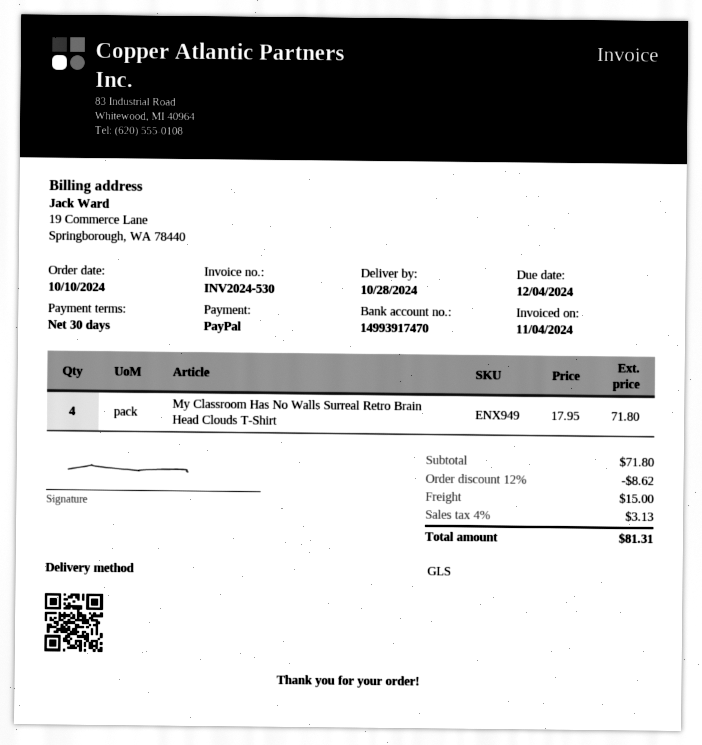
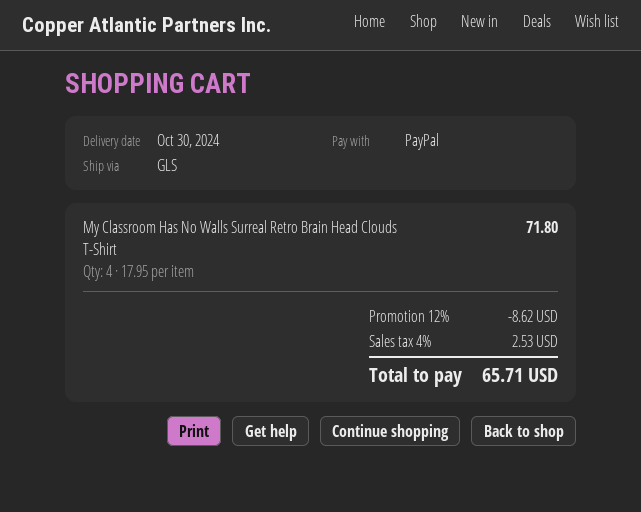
delivery date: 2024-10-28 -> 2024-10-30
shipping: 15.00 -> none
tax: 4% = 3.13 -> 4% = 2.53
total: 81.31 -> 65.71

